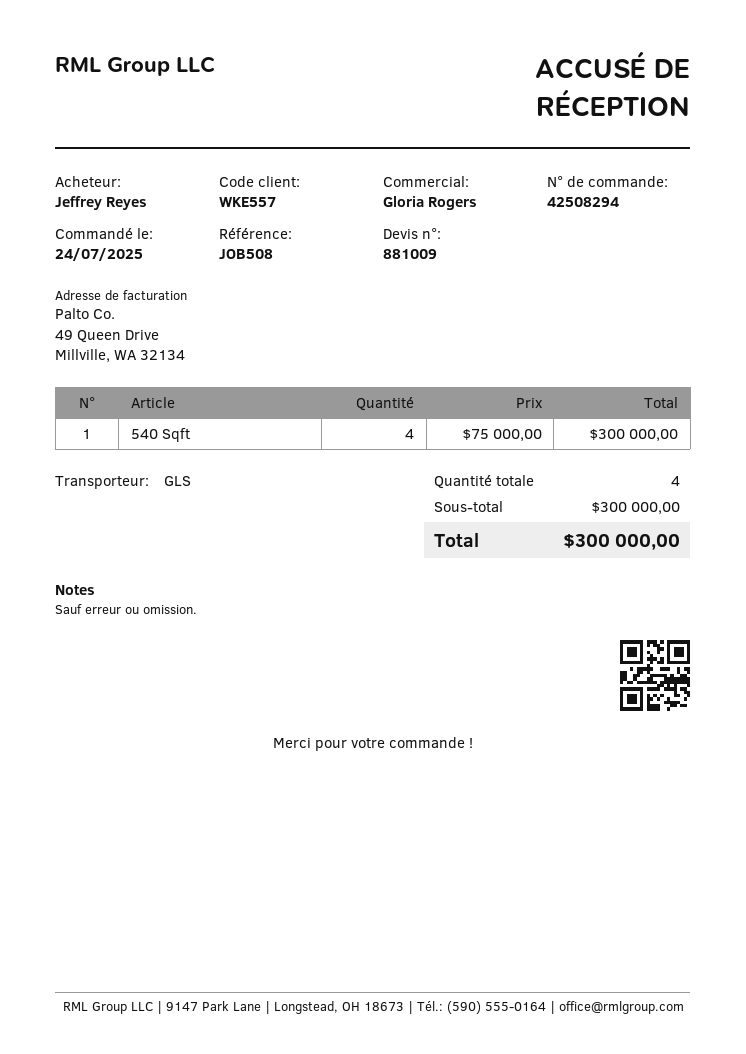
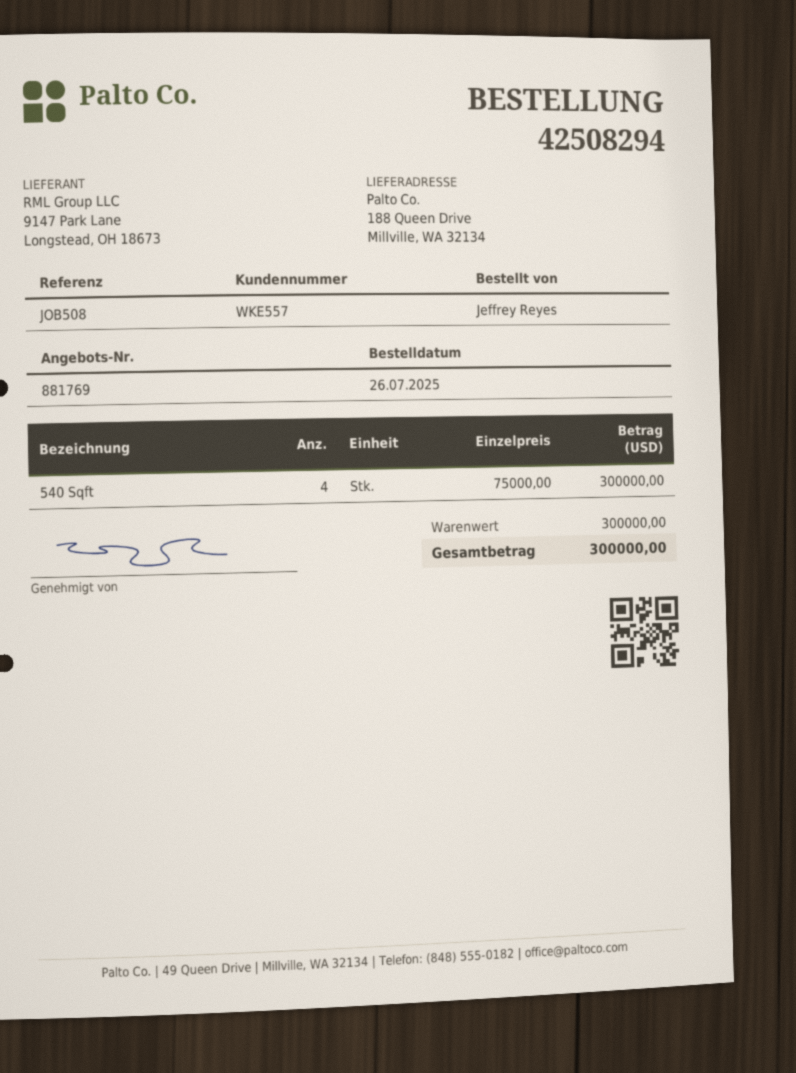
quote number: 881009 -> 881769
order date: 2025-07-24 -> 2025-07-26

